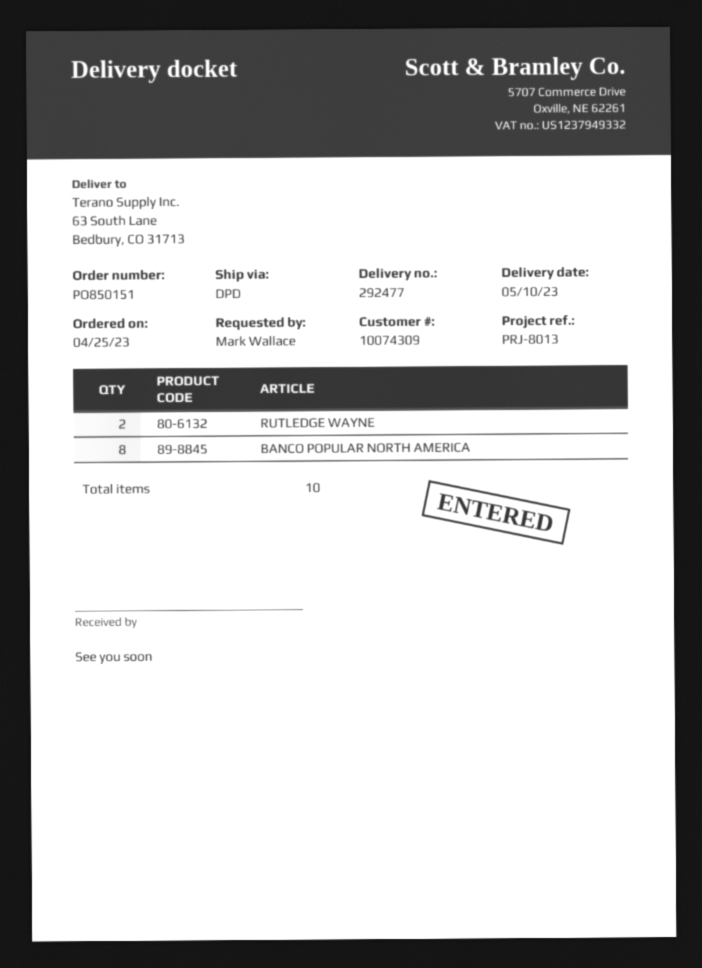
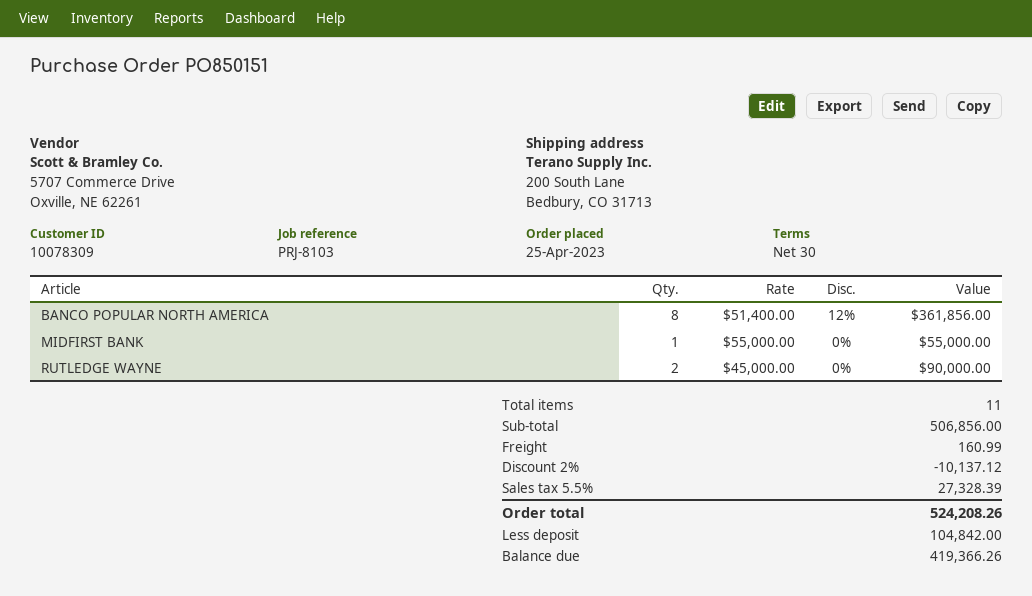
customer number: 10074309 -> 10078309
reference: PRJ-8013 -> PRJ-8103
ship to: 63 South Lane, Bedbury, CO 31713 -> 200 South Lane, Bedbury, CO 31713
MIDFIRST BANK: none -> 1
total quantity: 10 -> 11

